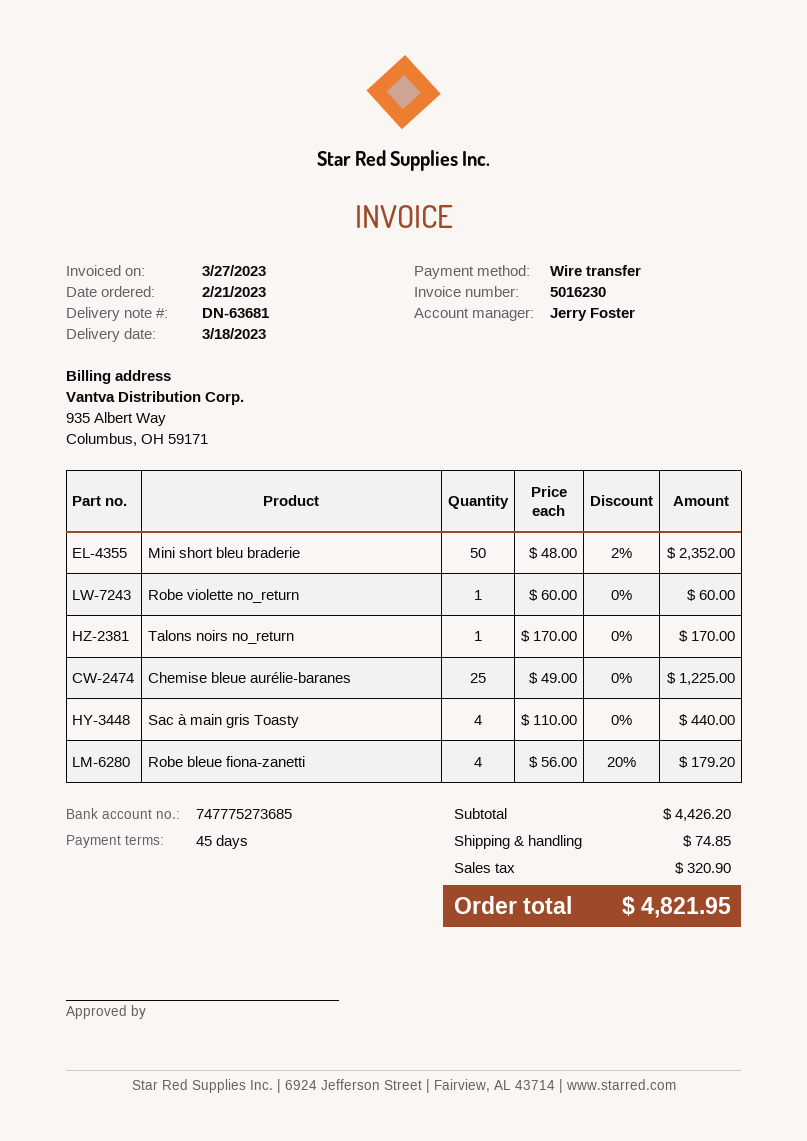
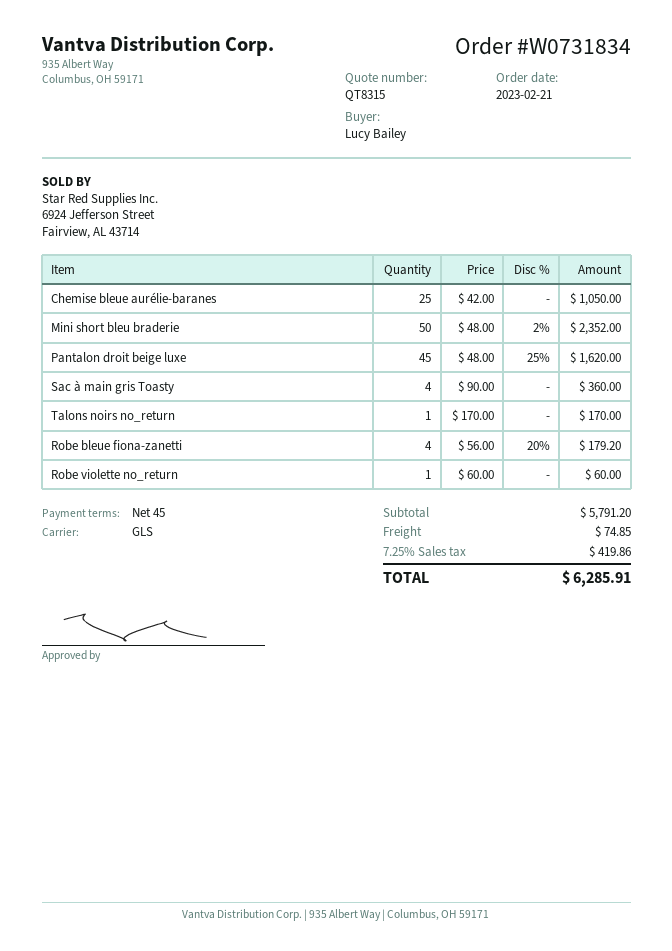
Chemise bleue aurélie-baranes: 25 x 49.00 = 1225.00 -> 25 x 42.00 = 1050.00
Sac à main gris Toasty: 4 x 110.00 = 440.00 -> 4 x 90.00 = 360.00
Pantalon droit beige luxe: none -> 45 x 48.00 - 25% = 1620.00
subtotal: 4426.20 -> 5791.20
tax: 320.90 -> 419.86
total: 4821.95 -> 6285.91

